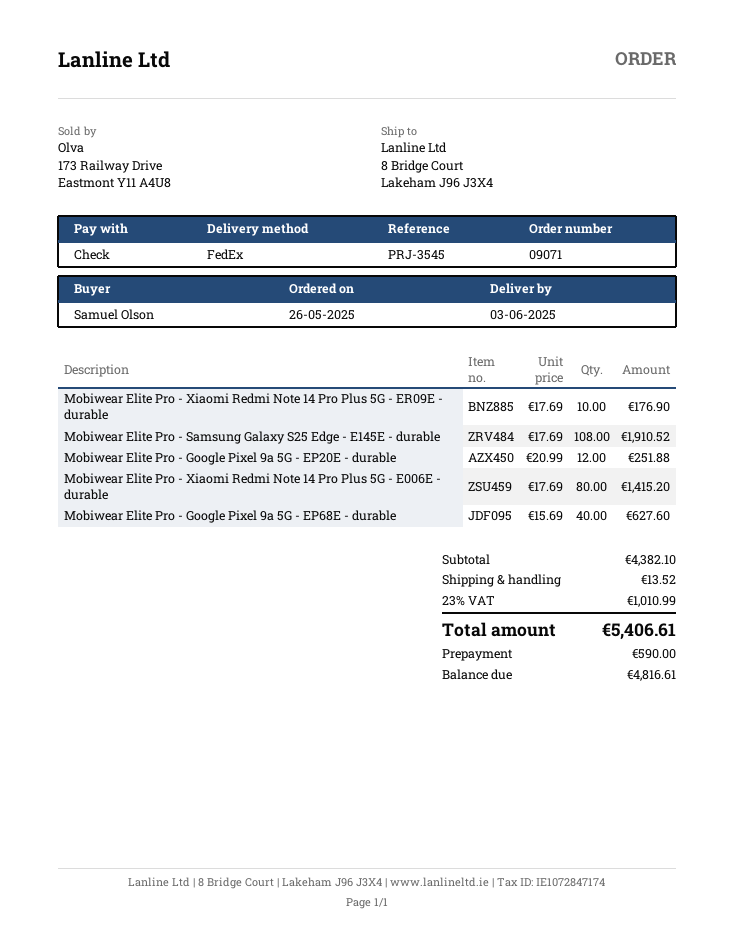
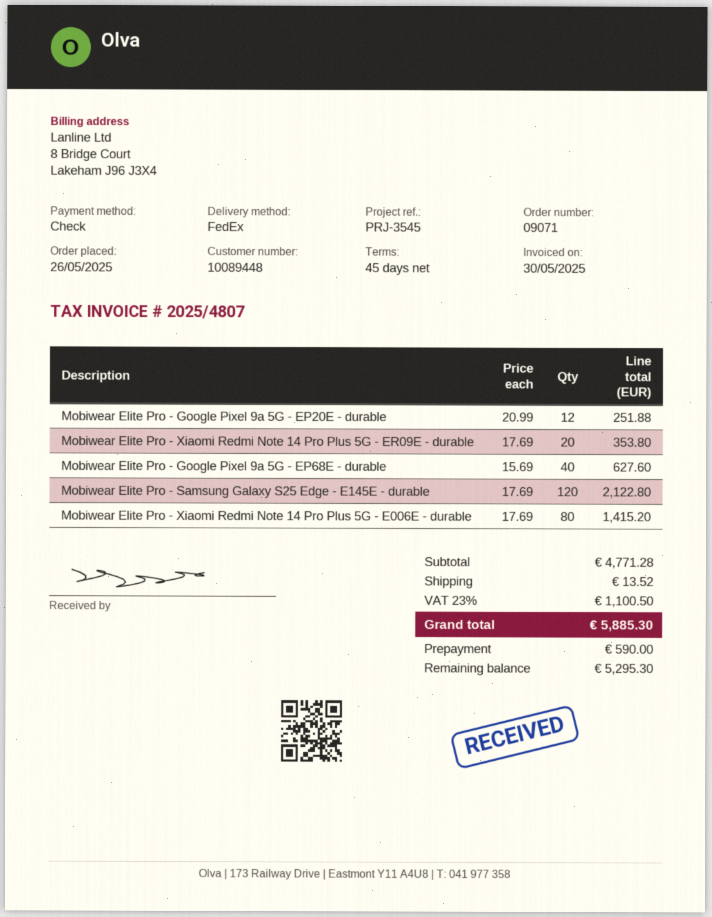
Mobiwear Elite Pro - Xiaomi Redmi Note 14 Pro Plus 5G - ER09E - durable: 10 x 17.69 = 176.90 -> 20 x 17.69 = 353.80
Mobiwear Elite Pro - Samsung Galaxy S25 Edge - E145E - durable: 108 x 17.69 = 1910.52 -> 120 x 17.69 = 2122.80
subtotal: 4382.10 -> 4771.28
tax: 23% = 1010.99 -> 23% = 1100.50
total: 5406.61 -> 5885.30
balance: 4816.61 -> 5295.30

